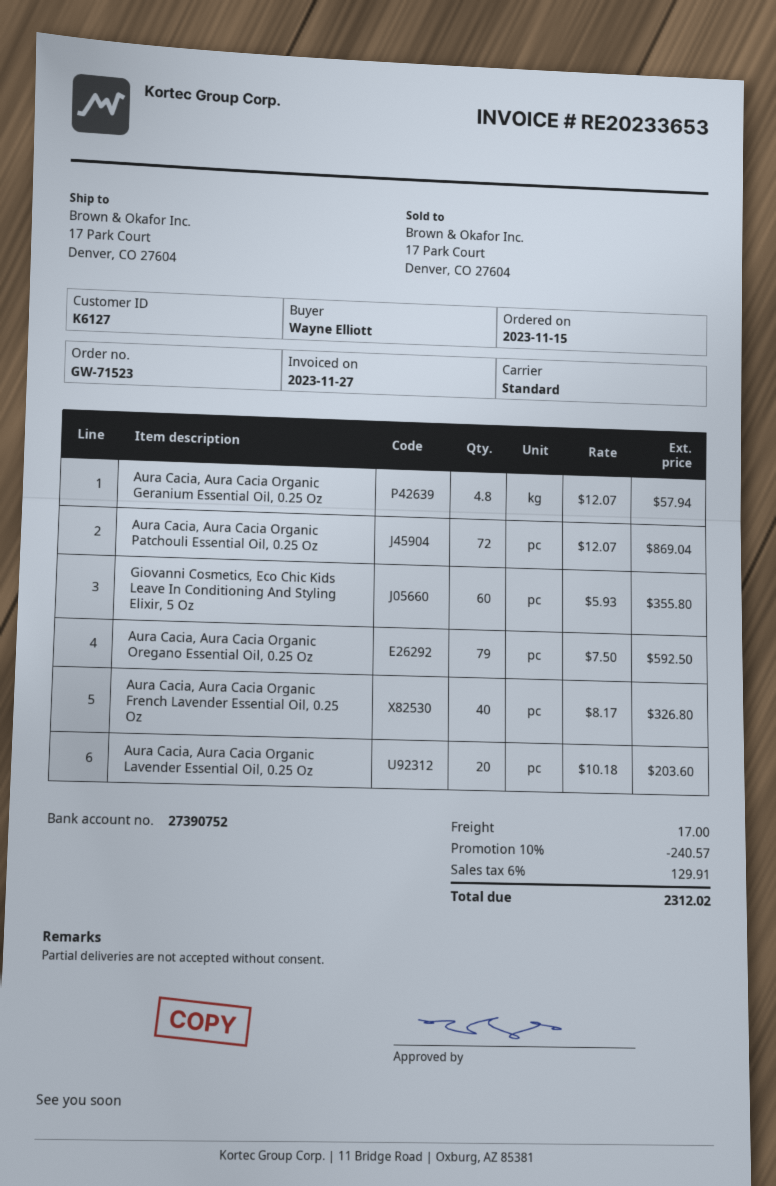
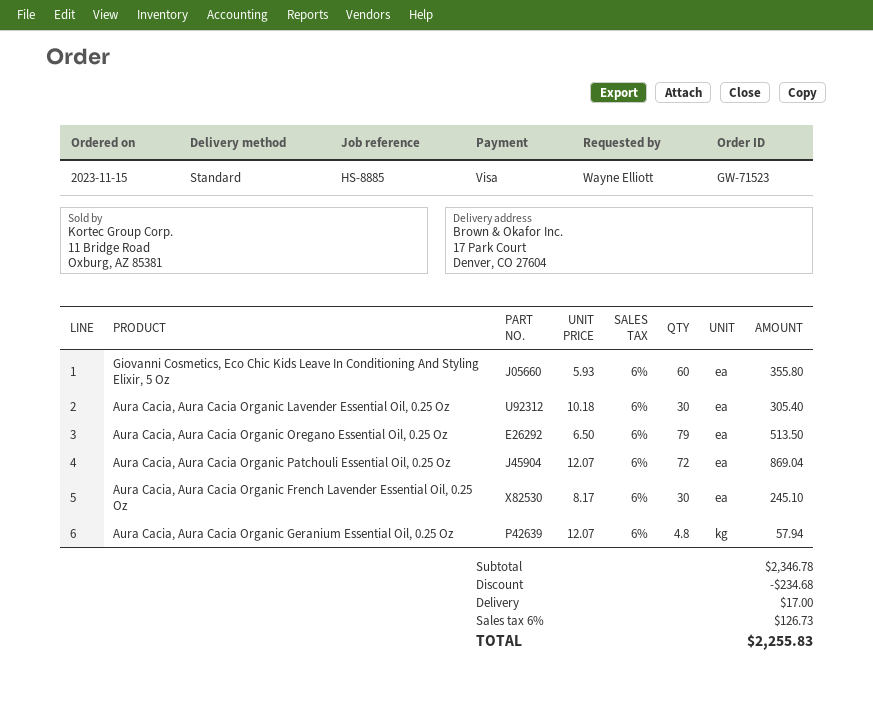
Aura Cacia, Aura Cacia Organic Oregano Essential Oil, 0.25 Oz: 79 x 7.50 = 592.50 -> 79 x 6.50 = 513.50
Aura Cacia, Aura Cacia Organic French Lavender Essential Oil, 0.25 Oz: 40 x 8.17 = 326.80 -> 30 x 8.17 = 245.10
Aura Cacia, Aura Cacia Organic Lavender Essential Oil, 0.25 Oz: 20 x 10.18 = 203.60 -> 30 x 10.18 = 305.40
discount: 240.57 -> 234.68
tax: 6% = 129.91 -> 6% = 126.73
total: 2312.02 -> 2255.83

